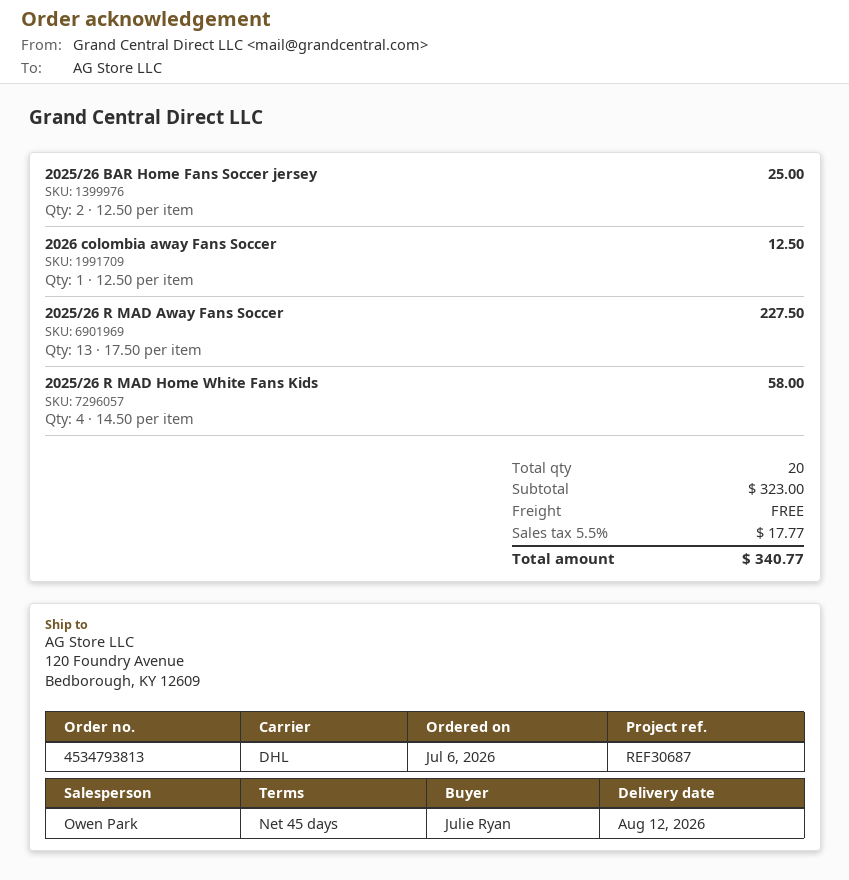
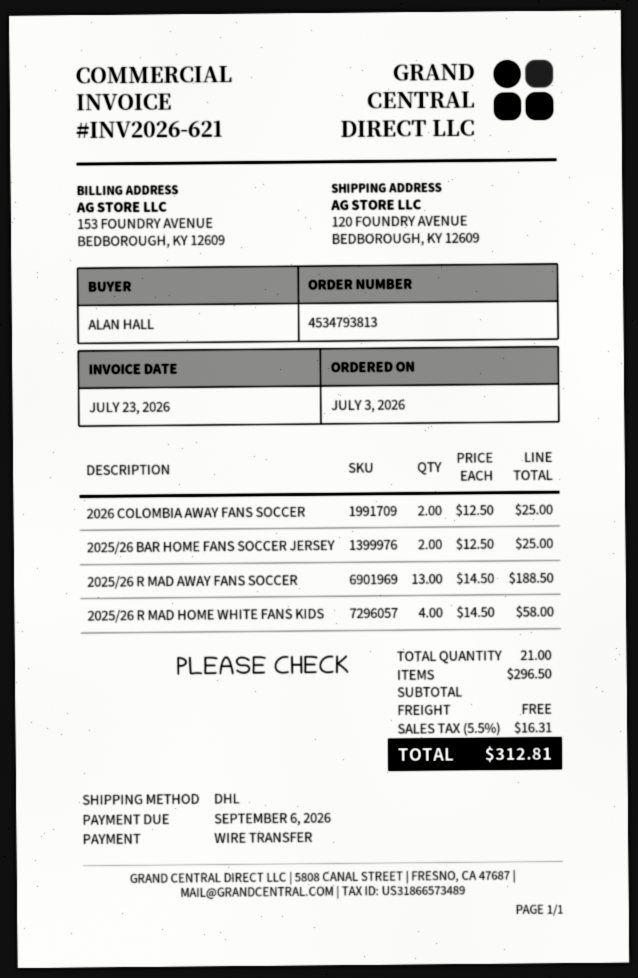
order date: 2026-07-06 -> 2026-07-03
ordered by: Julie Ryan -> ALAN HALL
2026 colombia away Fans Soccer: 1 x 12.50 = 12.50 -> 2 x 12.50 = 25.00
2025/26 R MAD Away Fans Soccer: 13 x 17.50 = 227.50 -> 13 x 14.50 = 188.50
total quantity: 20 -> 21
subtotal: 323.00 -> 296.50
tax: 5.5% = 17.77 -> 5.5% = 16.31
total: 340.77 -> 312.81

